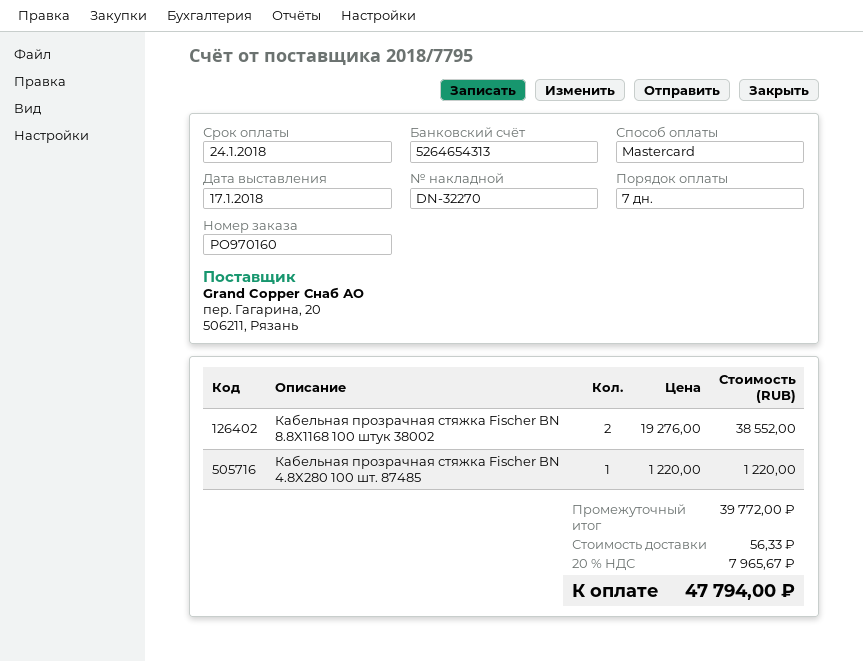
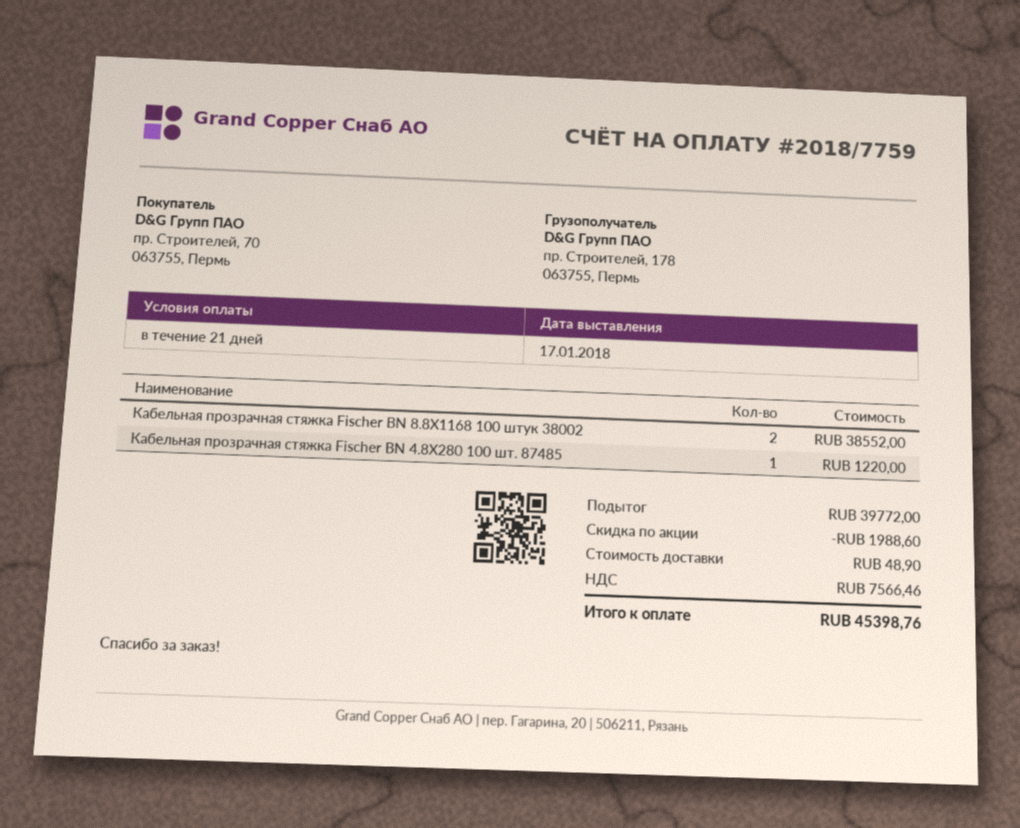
invoice number: 2018/7795 -> 2018/7759
payment terms: 7 days -> 21 days
discount: none -> 1988.60
shipping: 56.33 -> 48.90
tax: 7965.67 -> 7566.46
total: 47794.00 -> 45398.76

